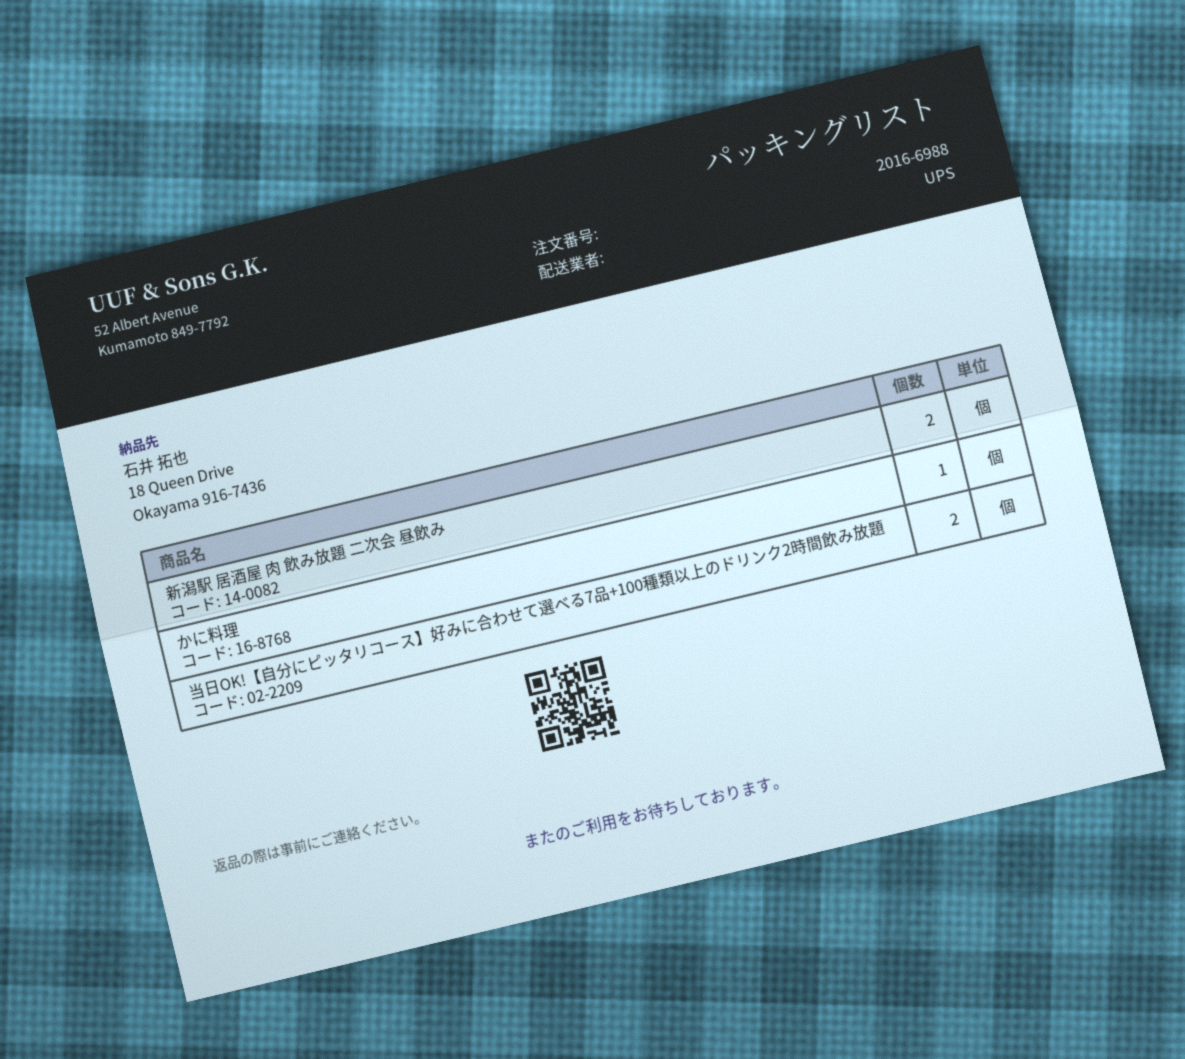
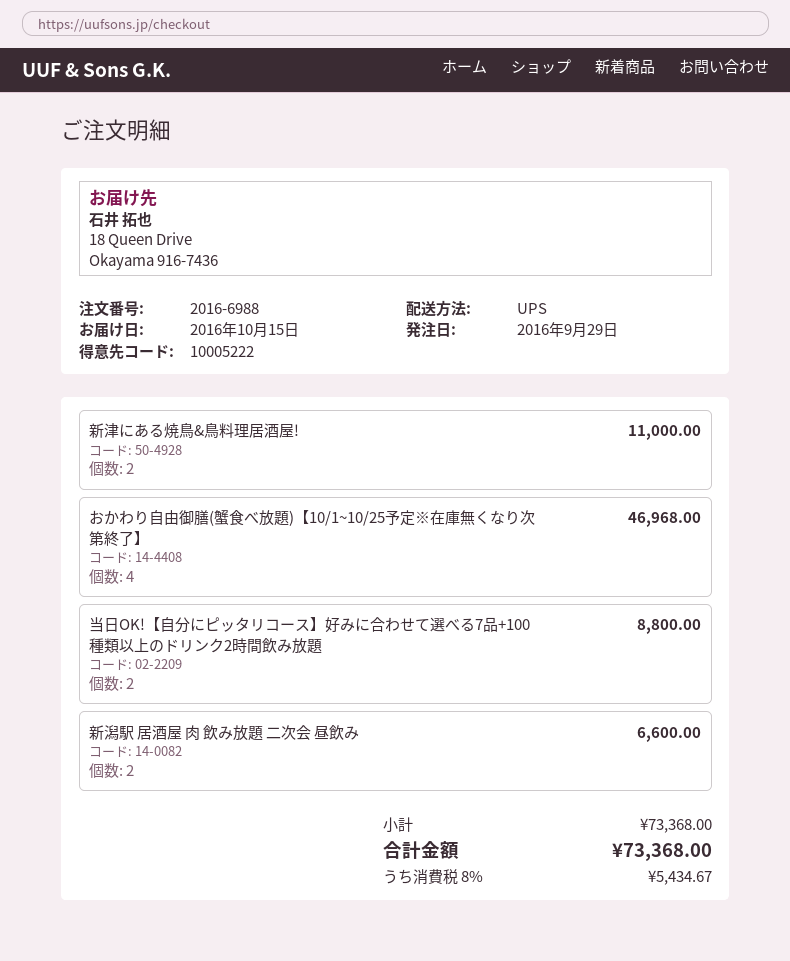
かに料理: 1 -> none
新津にある焼鳥&鳥料理居酒屋!: none -> 2
おかわり自由御膳(蟹食べ放題)【10/1~10/25予定※在庫無くなり次第終了】: none -> 4

